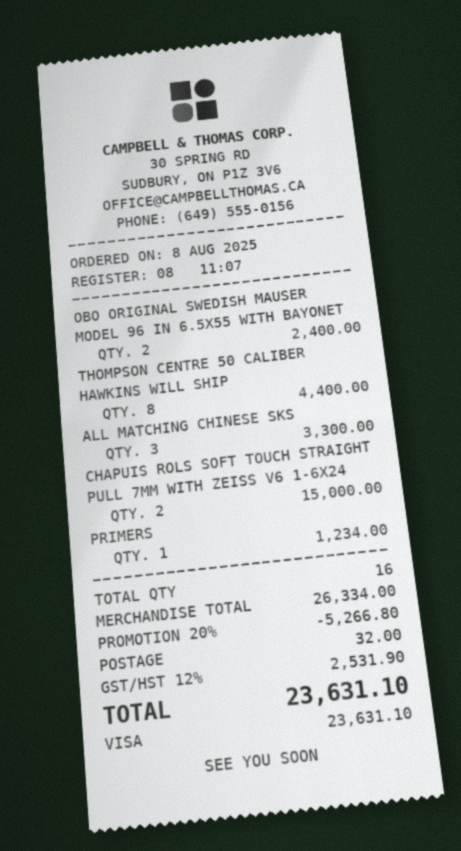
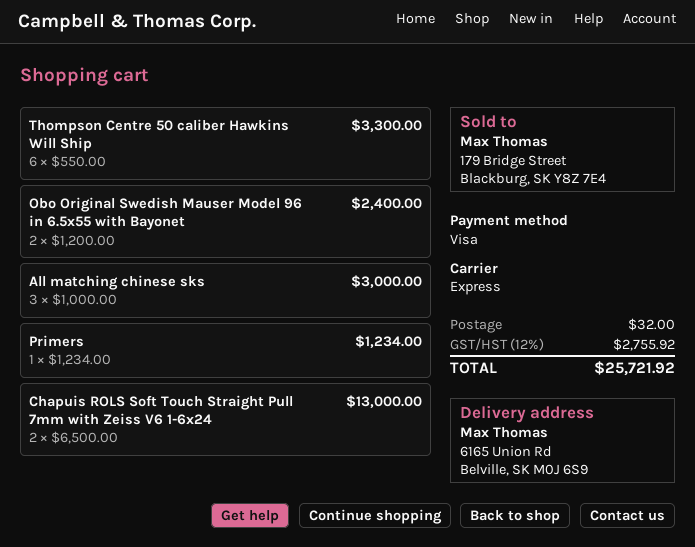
THOMPSON CENTRE 50 CALIBER HAWKINS WILL SHIP: 8 for 4400.00 -> 6 for 3300.00
ALL MATCHING CHINESE SKS: 3 for 3300.00 -> 3 for 3000.00
CHAPUIS ROLS SOFT TOUCH STRAIGHT PULL 7MM WITH ZEISS V6 1-6X24: 2 for 15000.00 -> 2 for 13000.00
discount: 20% = 5266.80 -> none
tax: 12% = 2531.90 -> 12% = 2755.92
total: 23631.10 -> 25721.92

